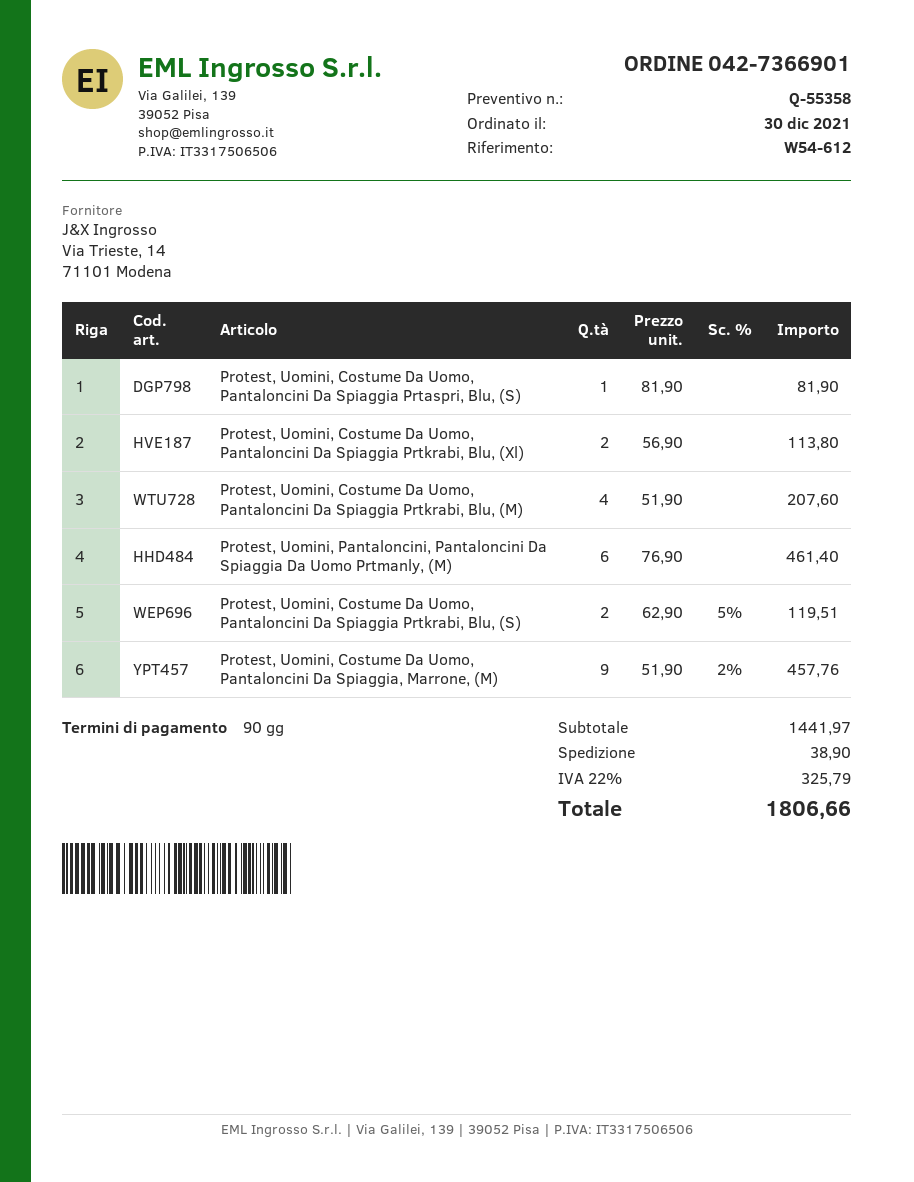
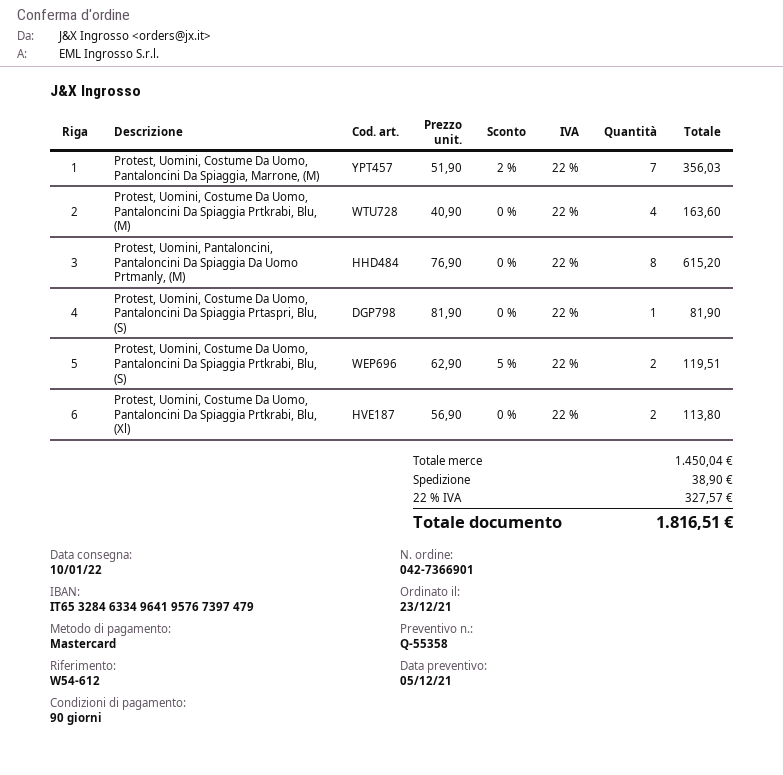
order date: 2021-12-30 -> 2021-12-23
Protest, Uomini, Costume Da Uomo, Pantaloncini Da Spiaggia Prtkrabi, Blu, (M): 4 x 51.90 = 207.60 -> 4 x 40.90 = 163.60
Protest, Uomini, Pantaloncini, Pantaloncini Da Spiaggia Da Uomo Prtmanly, (M): 6 x 76.90 = 461.40 -> 8 x 76.90 = 615.20
Protest, Uomini, Costume Da Uomo, Pantaloncini Da Spiaggia, Marrone, (M): 9 x 51.90 - 2% = 457.76 -> 7 x 51.90 - 2% = 356.03
subtotal: 1441.97 -> 1450.04
tax: 22% = 325.79 -> 22% = 327.57
total: 1806.66 -> 1816.51

